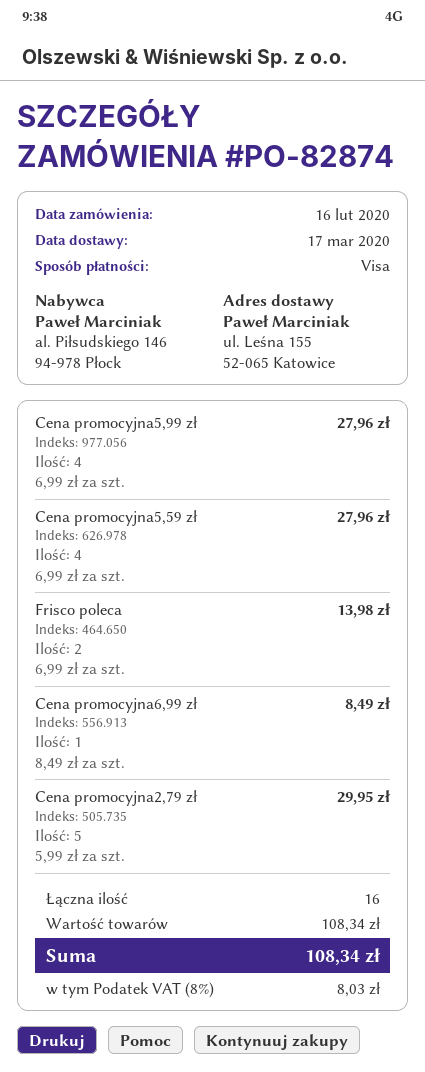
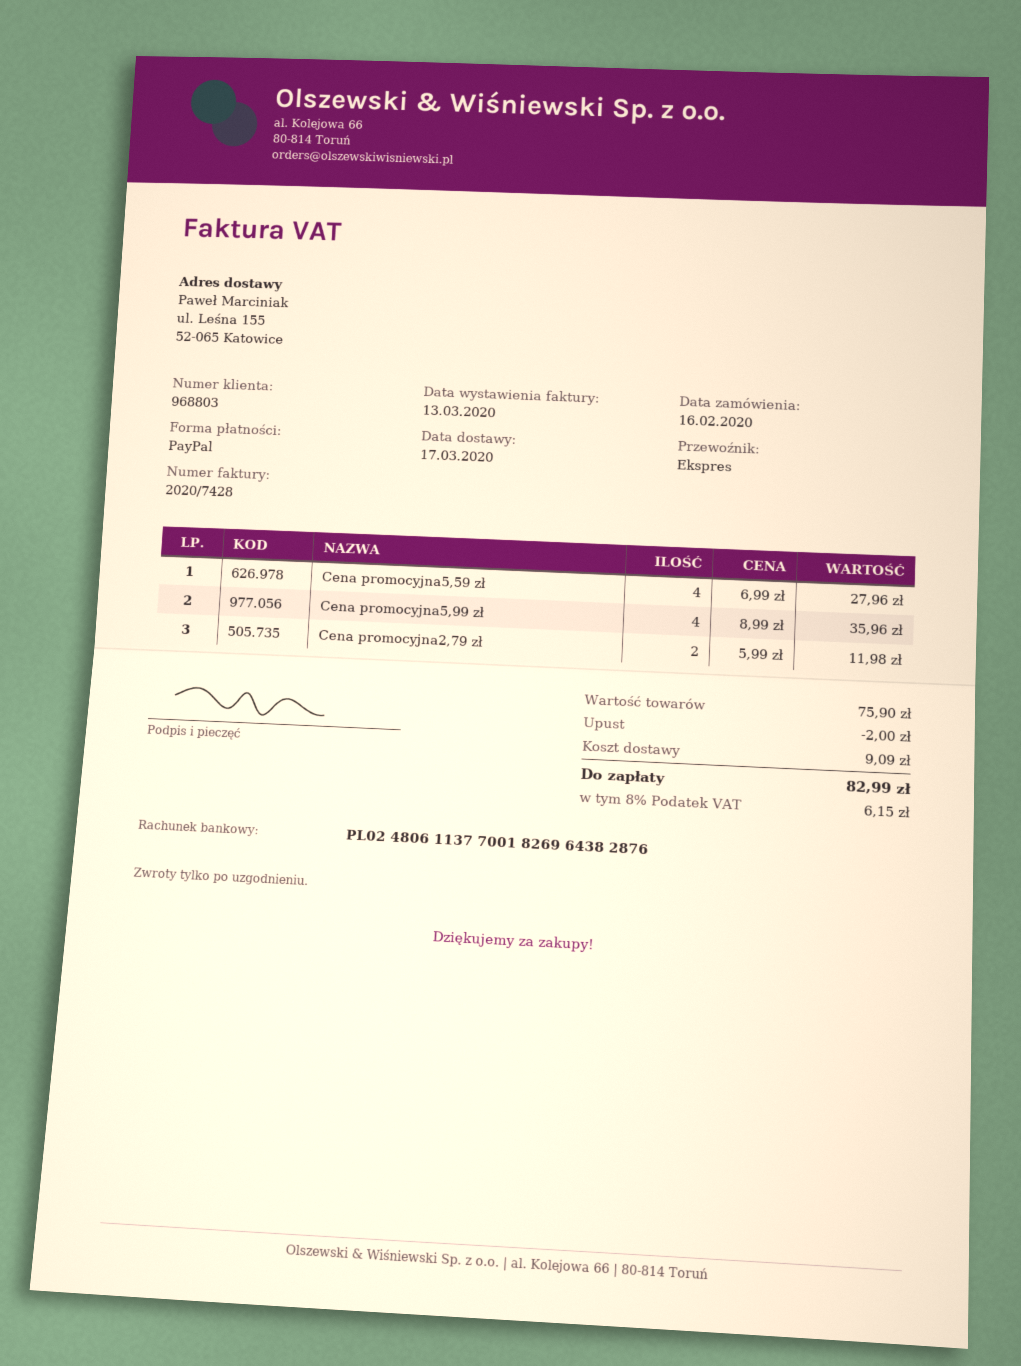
payment method: Visa -> PayPal
Cena promocyjna5,99 zł: 4 x 6.99 = 27.96 -> 4 x 8.99 = 35.96
Frisco poleca: 2 x 6.99 = 13.98 -> none
Cena promocyjna6,99 zł: 1 x 8.49 = 8.49 -> none
Cena promocyjna2,79 zł: 5 x 5.99 = 29.95 -> 2 x 5.99 = 11.98
subtotal: 108.34 -> 75.90
discount: none -> 2.00
shipping: none -> 9.09
tax: 8% = 8.03 -> 8% = 6.15
total: 108.34 -> 82.99

